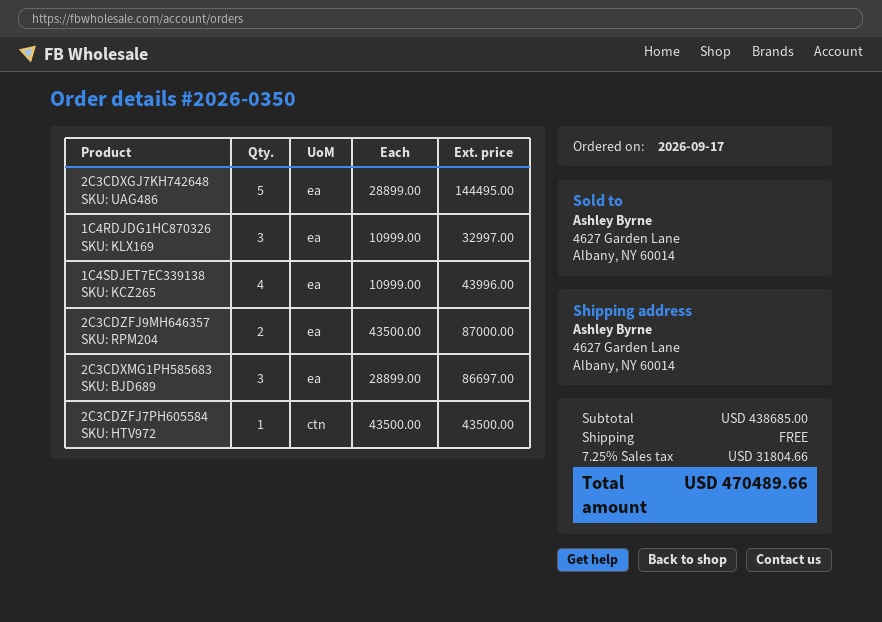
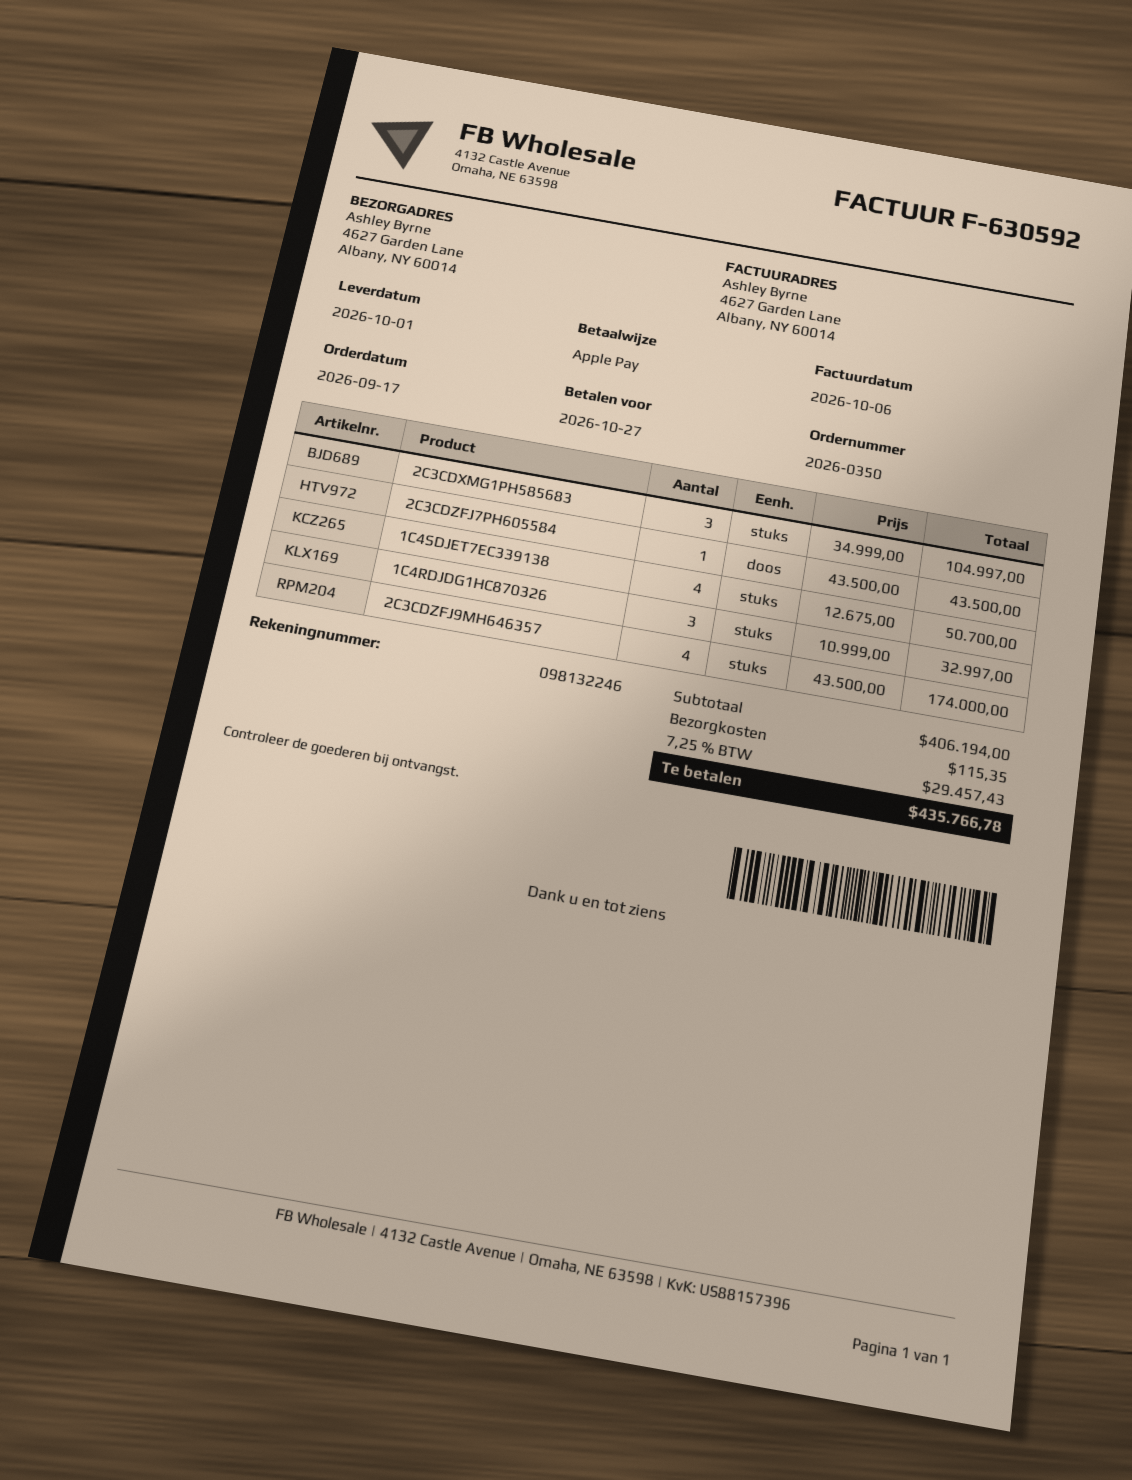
2C3CDXGJ7KH742648: 5 x 28899.00 = 144495.00 -> none
1C4SDJET7EC339138: 4 x 10999.00 = 43996.00 -> 4 x 12675.00 = 50700.00
2C3CDZFJ9MH646357: 2 x 43500.00 = 87000.00 -> 4 x 43500.00 = 174000.00
2C3CDXMG1PH585683: 3 x 28899.00 = 86697.00 -> 3 x 34999.00 = 104997.00
subtotal: 438685.00 -> 406194.00
shipping: 0.00 -> 115.35
tax: 7.25% = 31804.66 -> 7.25% = 29457.43
total: 470489.66 -> 435766.78

